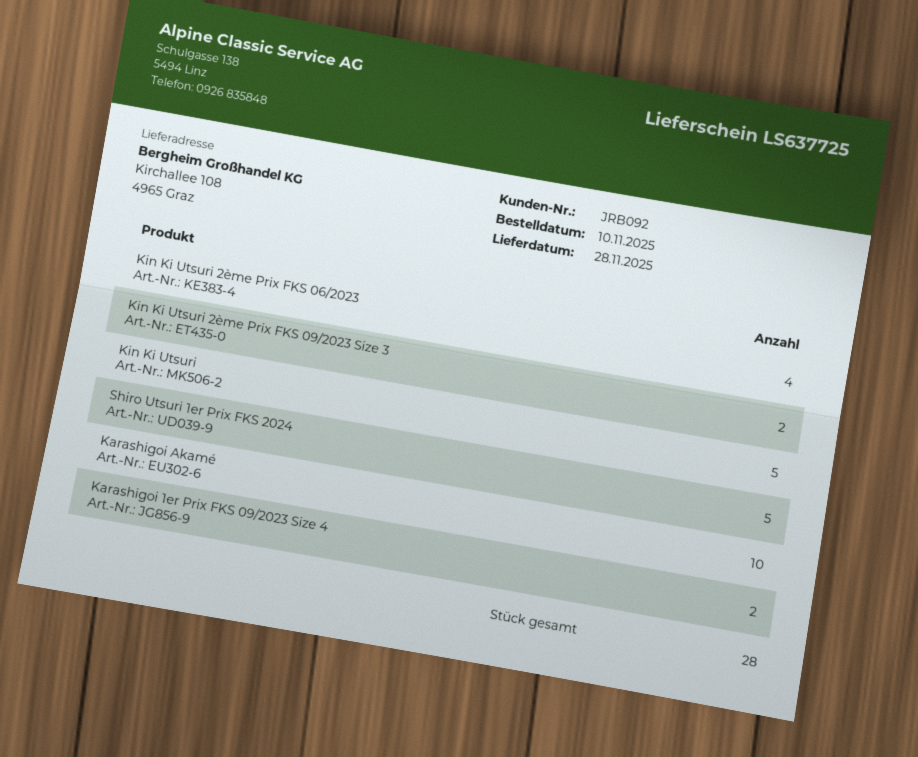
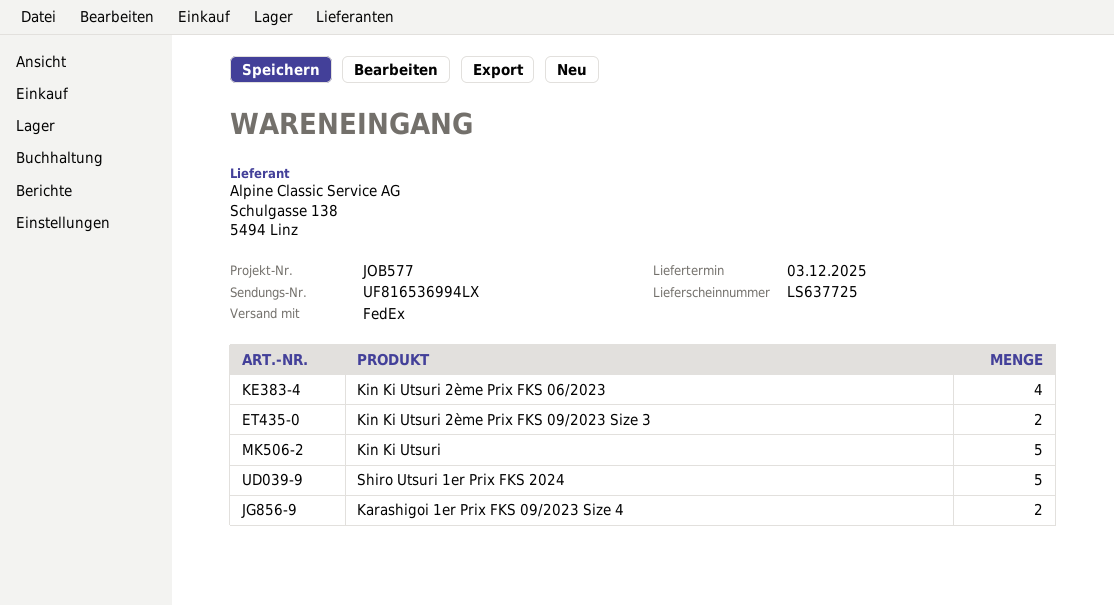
delivery date: 2025-11-28 -> 2025-12-03
Karashigoi Akamé: 10 -> none

